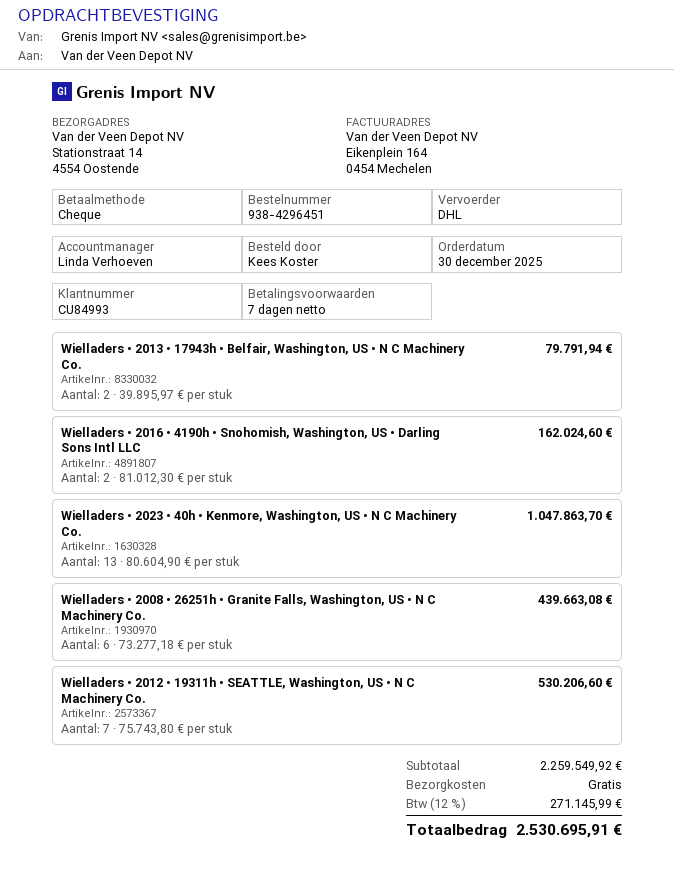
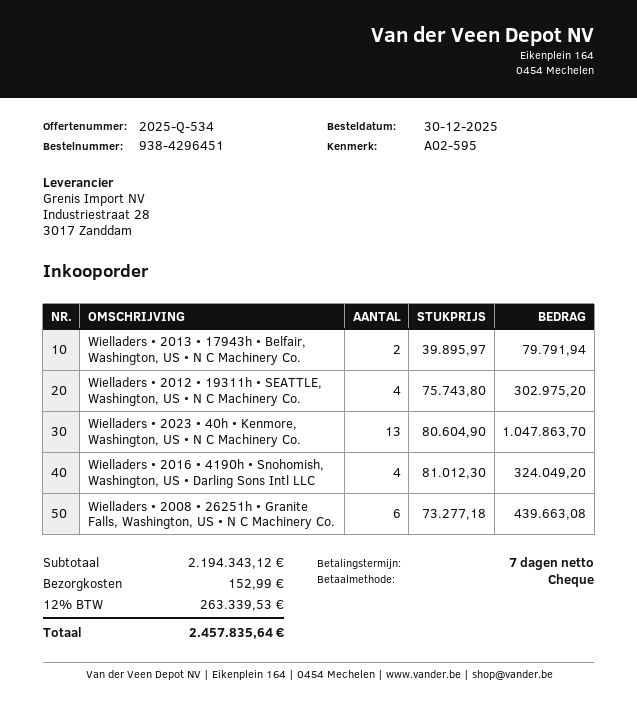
Wielladers • 2016 • 4190h • Snohomish, Washington, US • Darling Sons Intl LLC: 2 x 81012.30 = 162024.60 -> 4 x 81012.30 = 324049.20
Wielladers • 2012 • 19311h • SEATTLE, Washington, US • N C Machinery Co.: 7 x 75743.80 = 530206.60 -> 4 x 75743.80 = 302975.20
subtotal: 2259549.92 -> 2194343.12
shipping: 0.00 -> 152.99
tax: 12% = 271145.99 -> 12% = 263339.53
total: 2530695.91 -> 2457835.64

